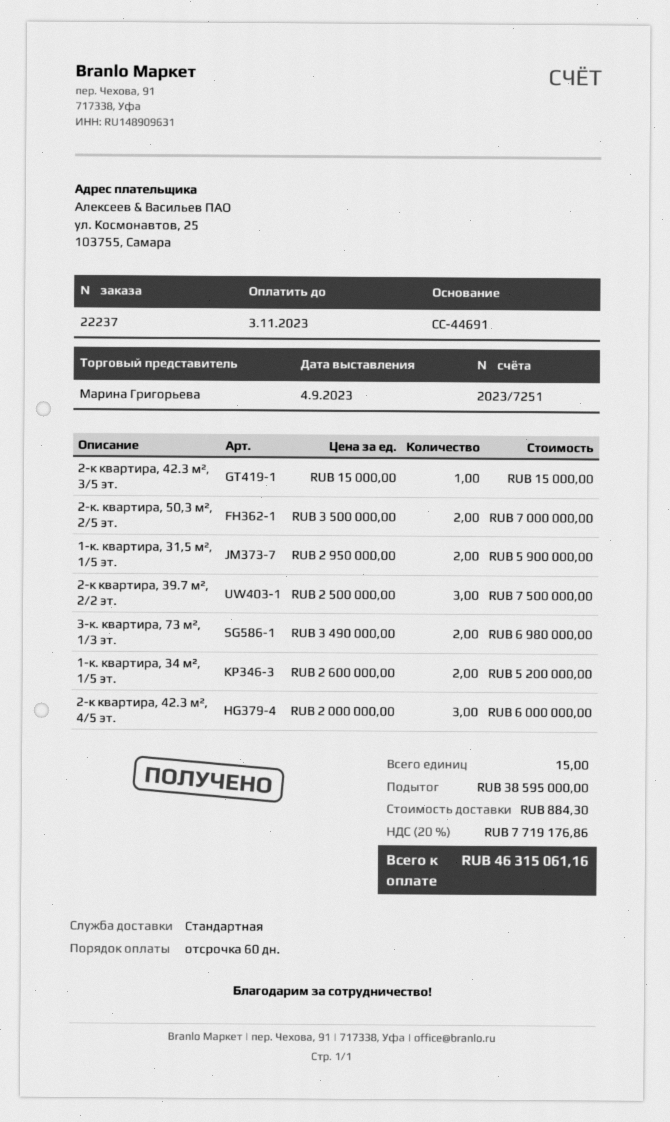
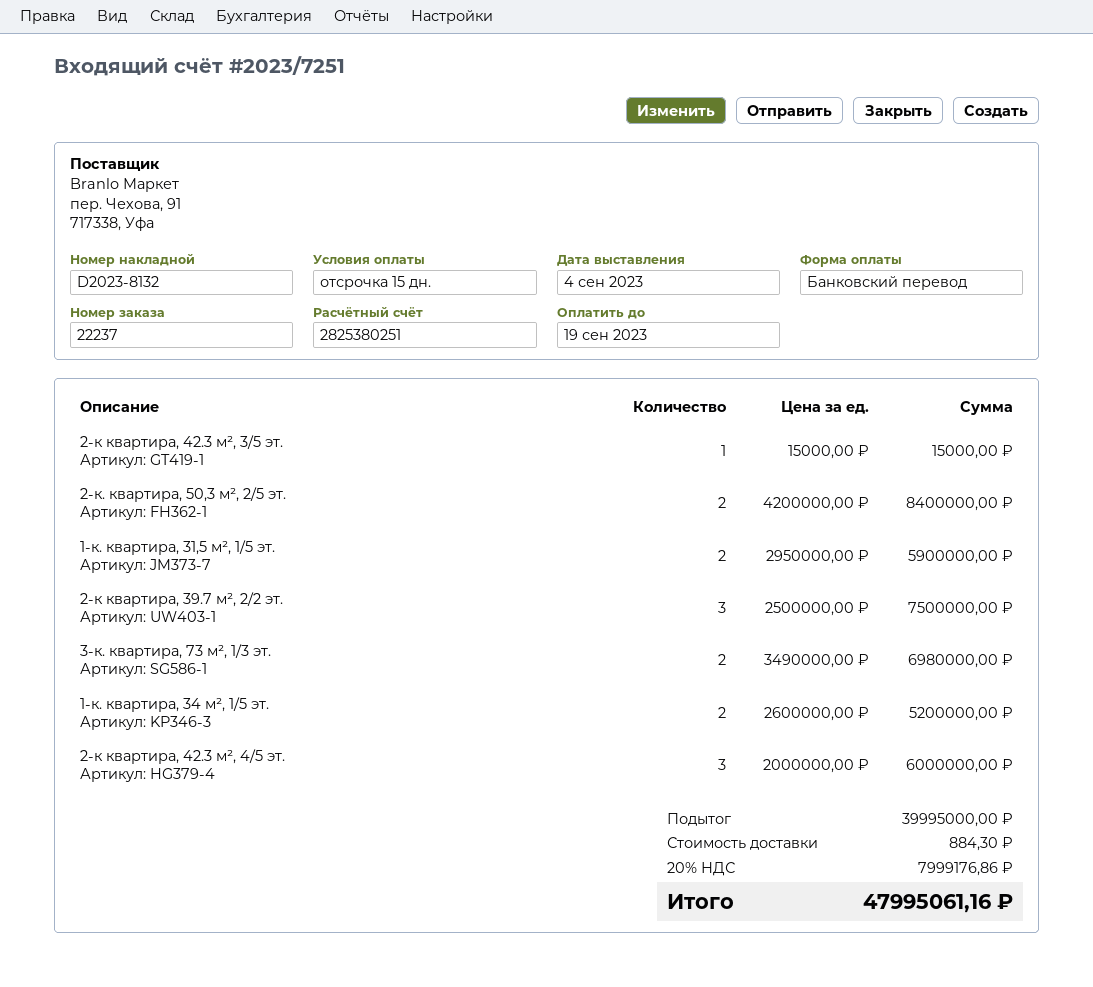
payment terms: 60 days -> 15 days
due date: 2023-11-03 -> 2023-09-19
2-к. квартира, 50,3 м², 2/5 эт.: 2 x 3500000.00 = 7000000.00 -> 2 x 4200000.00 = 8400000.00
subtotal: 38595000.00 -> 39995000.00
tax: 20% = 7719176.86 -> 20% = 7999176.86
total: 46315061.16 -> 47995061.16

